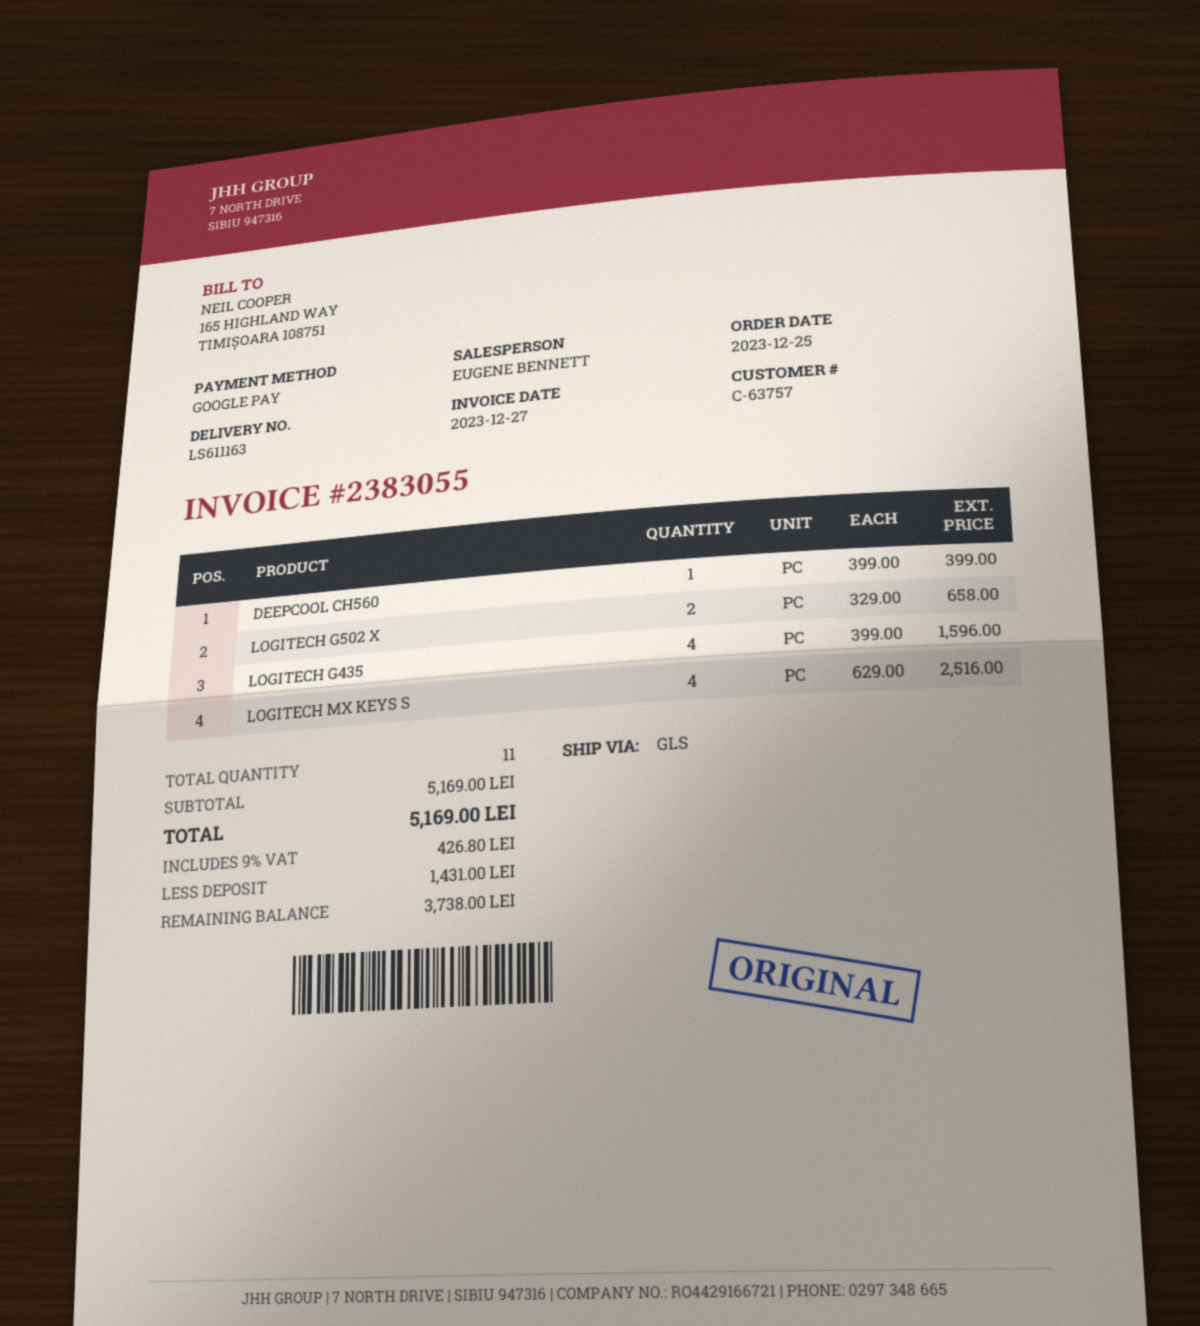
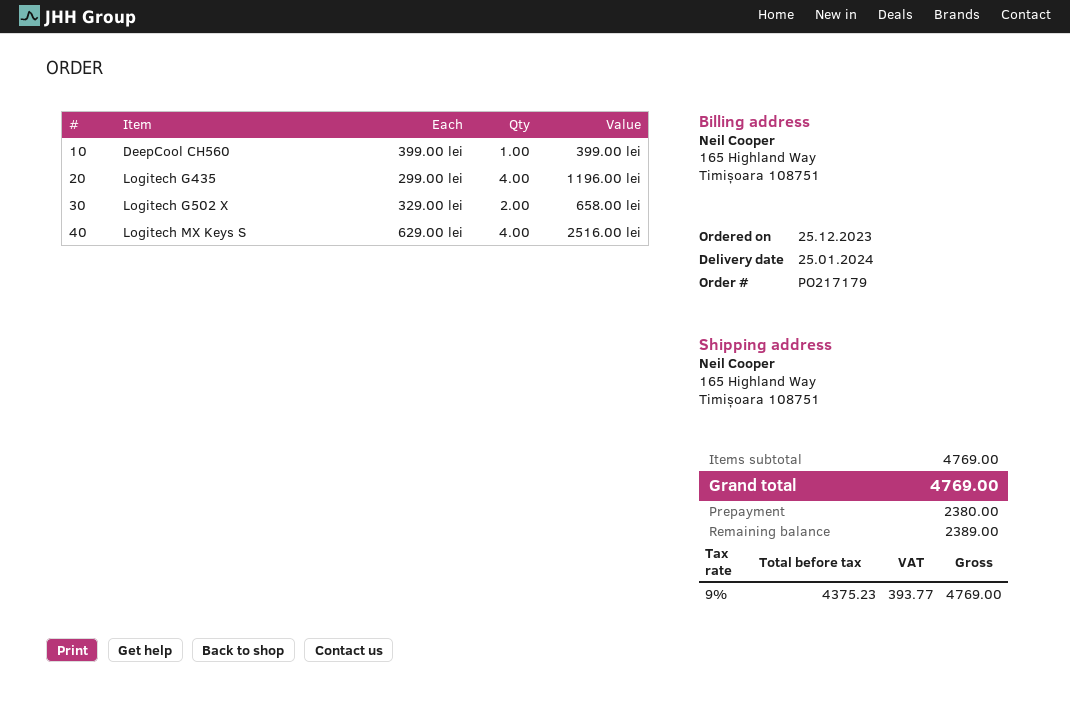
LOGITECH G435: 4 x 399.00 = 1596.00 -> 4 x 299.00 = 1196.00
subtotal: 5169.00 -> 4769.00
tax: 9% = 426.80 -> 9% = 393.77
total: 5169.00 -> 4769.00
deposit: 1431.00 -> 2380.00
balance: 3738.00 -> 2389.00

